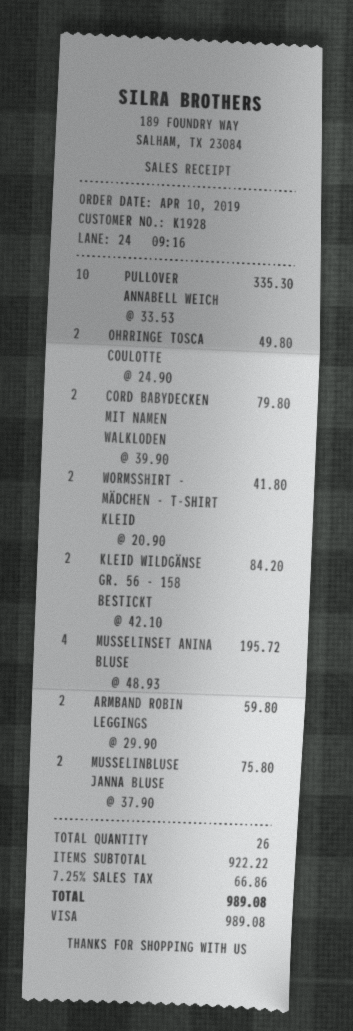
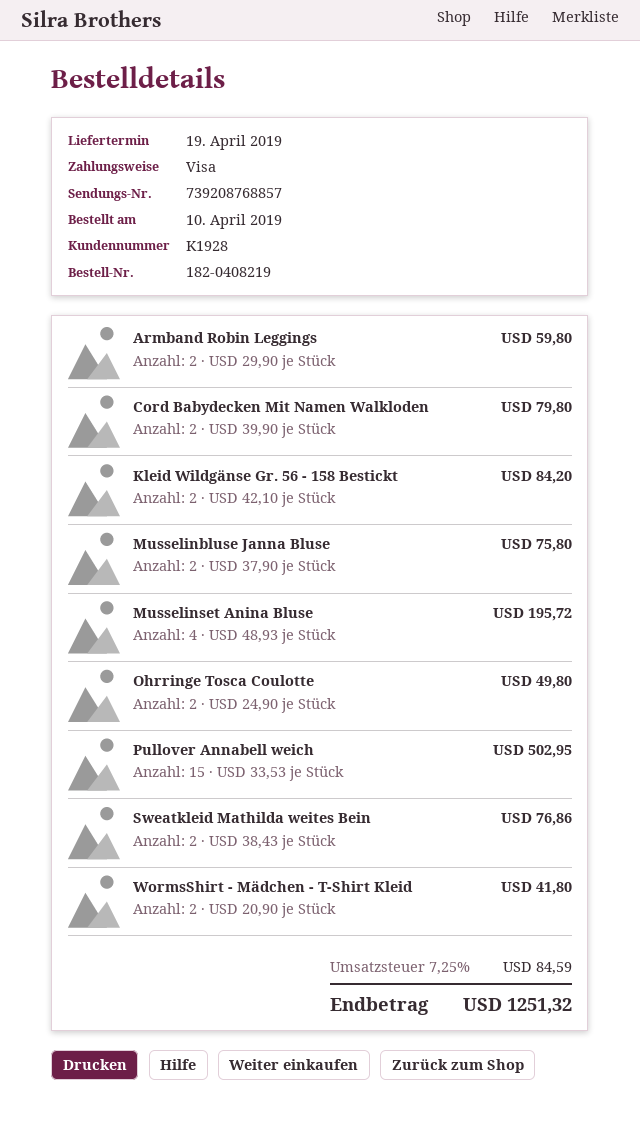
PULLOVER ANNABELL WEICH: 10 x 33.53 = 335.30 -> 15 x 33.53 = 502.95
Sweatkleid Mathilda weites Bein: none -> 2 x 38.43 = 76.86
tax: 7.25% = 66.86 -> 7.25% = 84.59
total: 989.08 -> 1251.32

